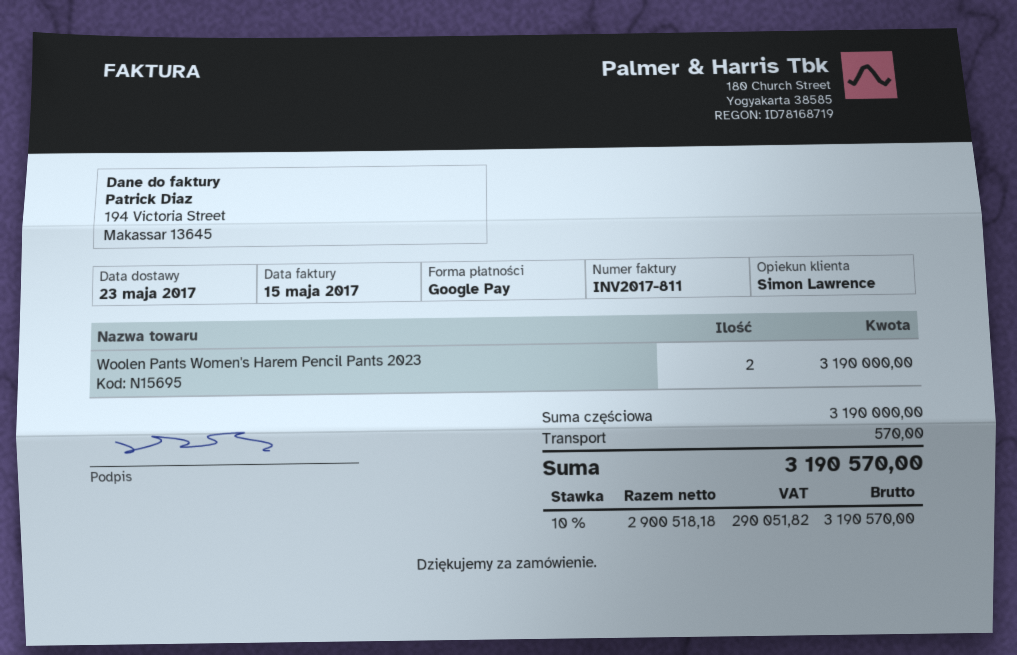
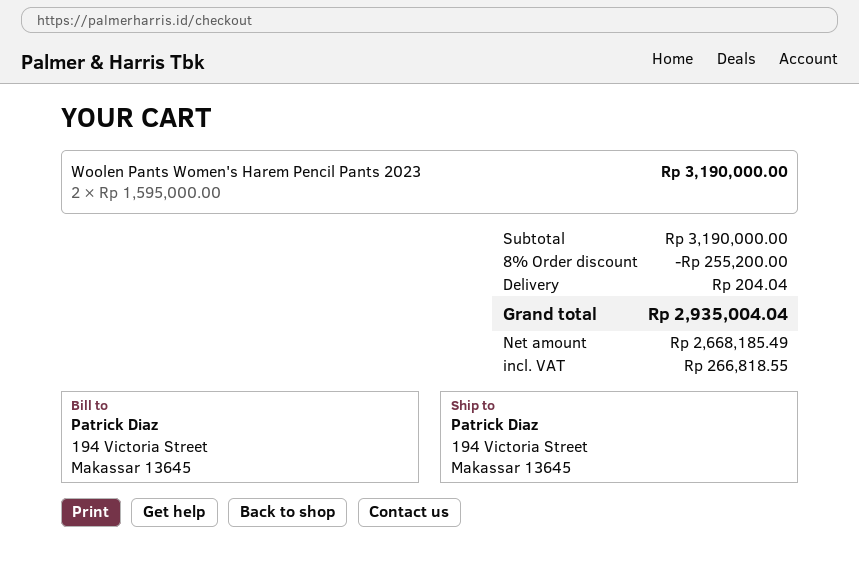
discount: none -> 8% = 255200.00
shipping: 570.00 -> 204.04
net: 2900518.18 -> 2668185.49
tax: 290051.82 -> 266818.55
total: 3190570.00 -> 2935004.04

